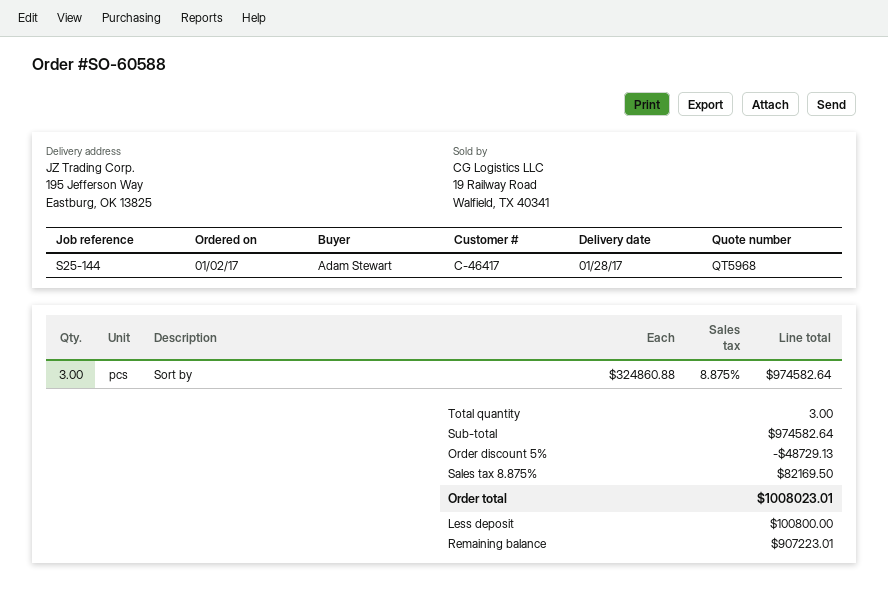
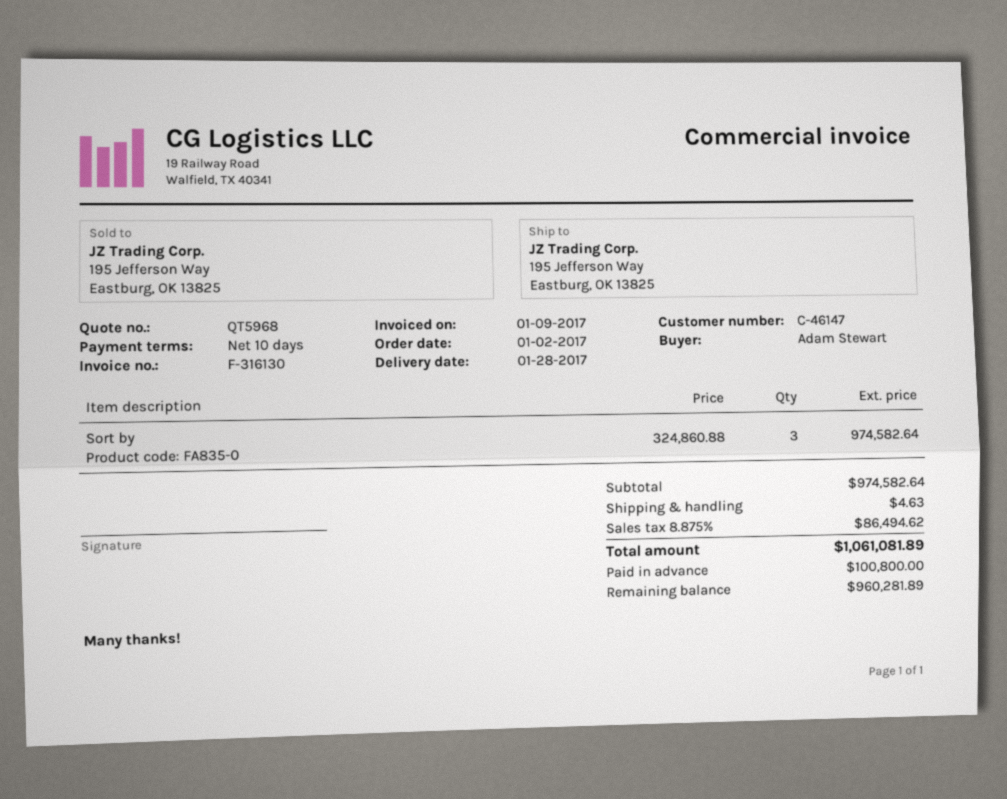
customer number: C-46417 -> C-46147
discount: 5% = 48729.13 -> none
shipping: none -> 4.63
tax: 8.875% = 82169.50 -> 8.875% = 86494.62
total: 1008023.01 -> 1061081.89
balance: 907223.01 -> 960281.89

